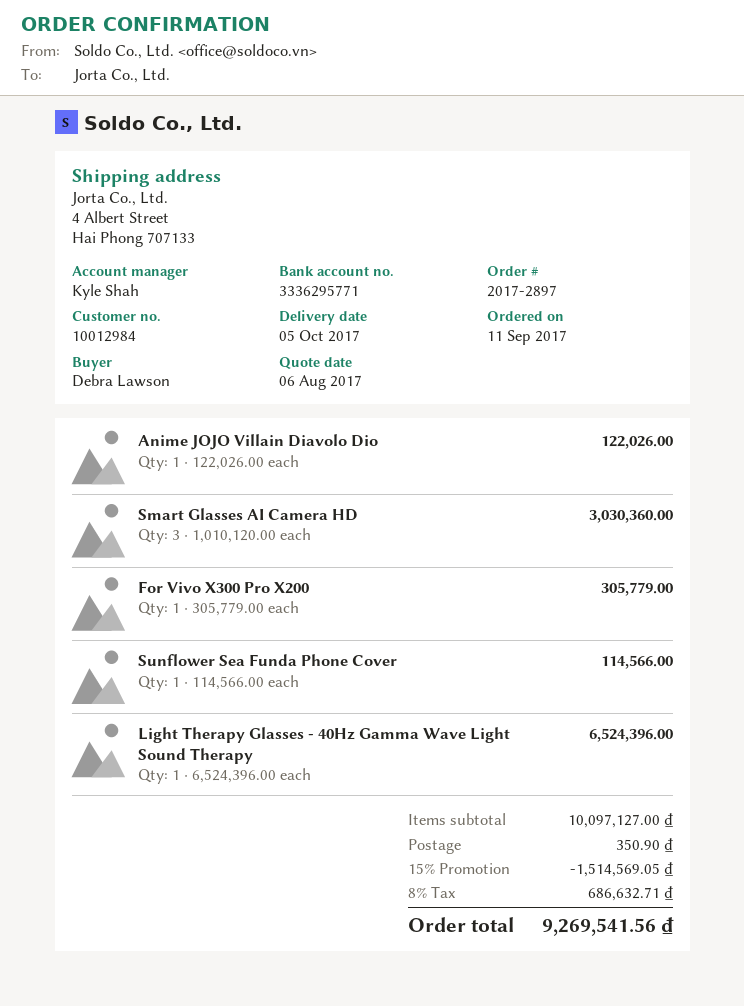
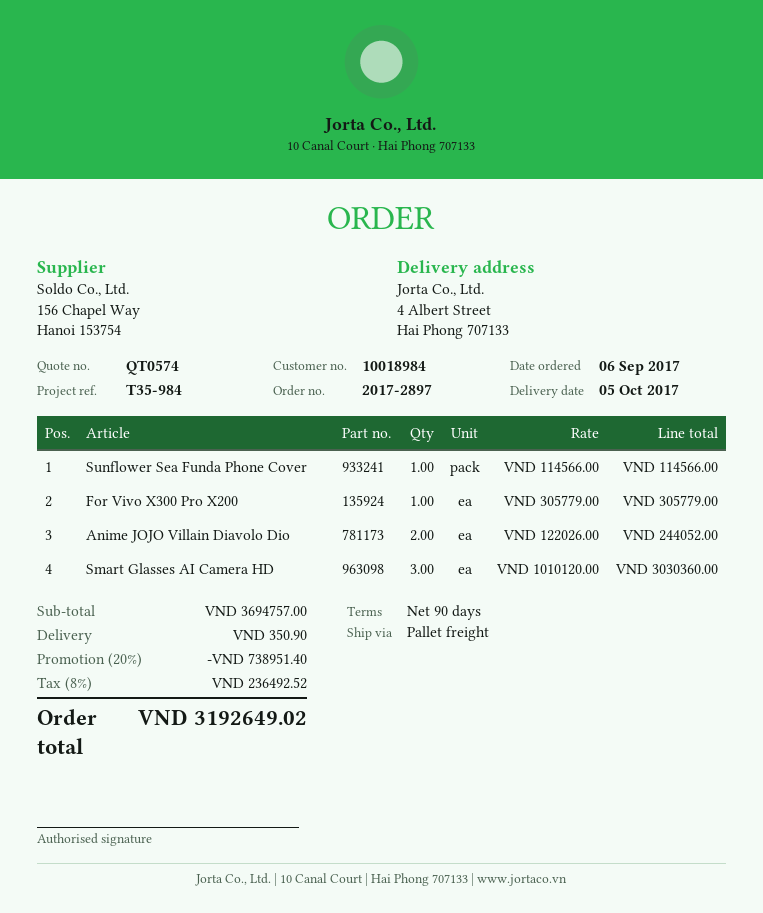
order date: 2017-09-11 -> 2017-09-06
customer number: 10012984 -> 10018984
Anime JOJO Villain Diavolo Dio: 1 x 122026.00 = 122026.00 -> 2 x 122026.00 = 244052.00
Light Therapy Glasses - 40Hz Gamma Wave Light Sound Therapy: 1 x 6524396.00 = 6524396.00 -> none
subtotal: 10097127.00 -> 3694757.00
discount: 15% = 1514569.05 -> 20% = 738951.40
tax: 8% = 686632.71 -> 8% = 236492.52
total: 9269541.56 -> 3192649.02

